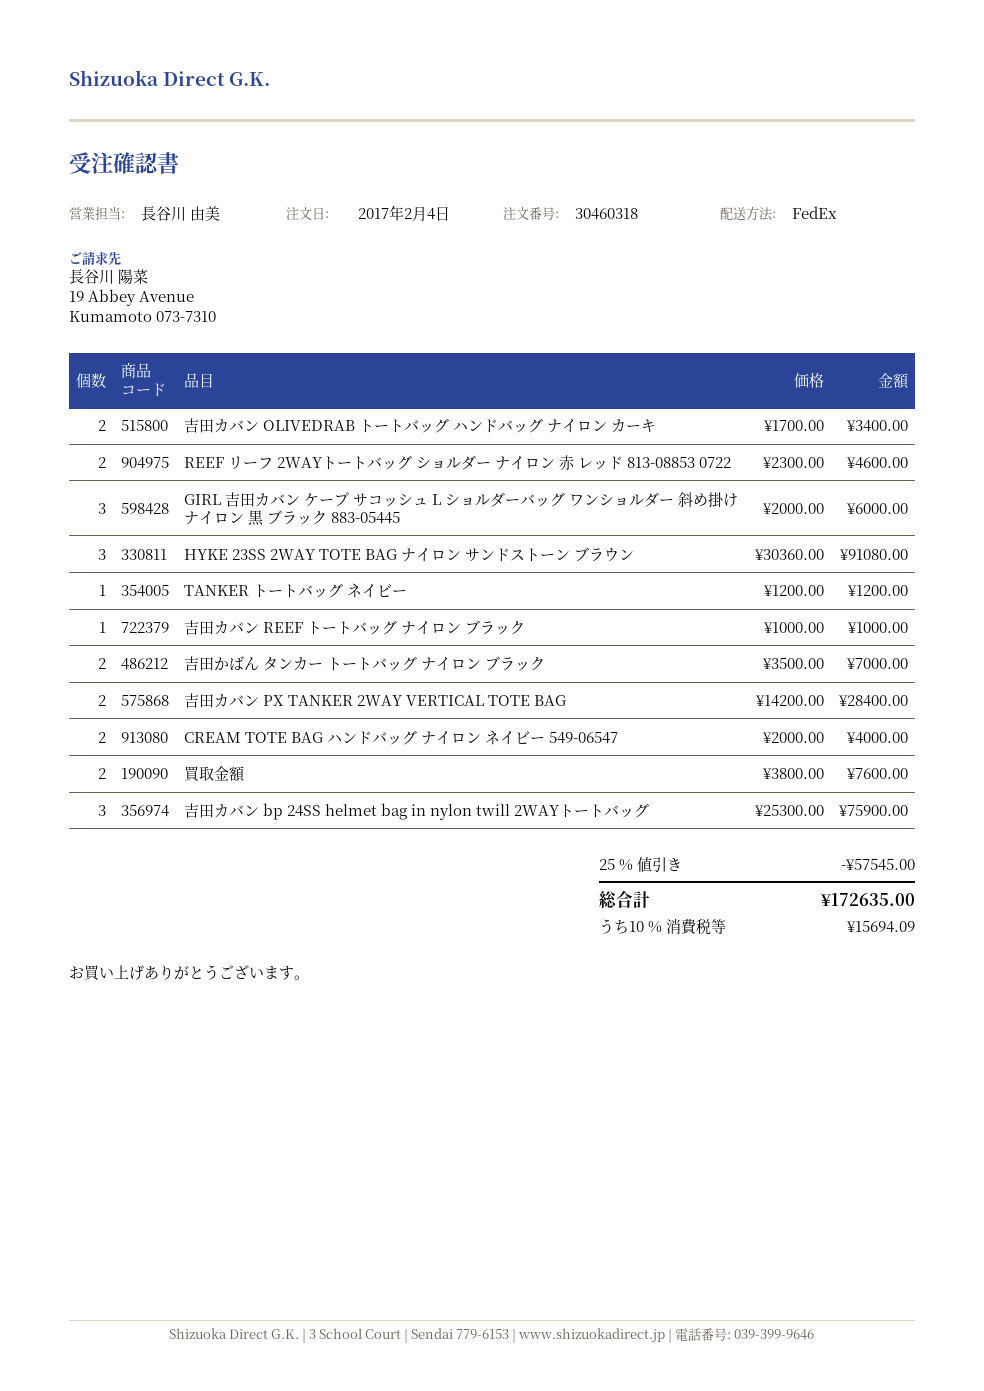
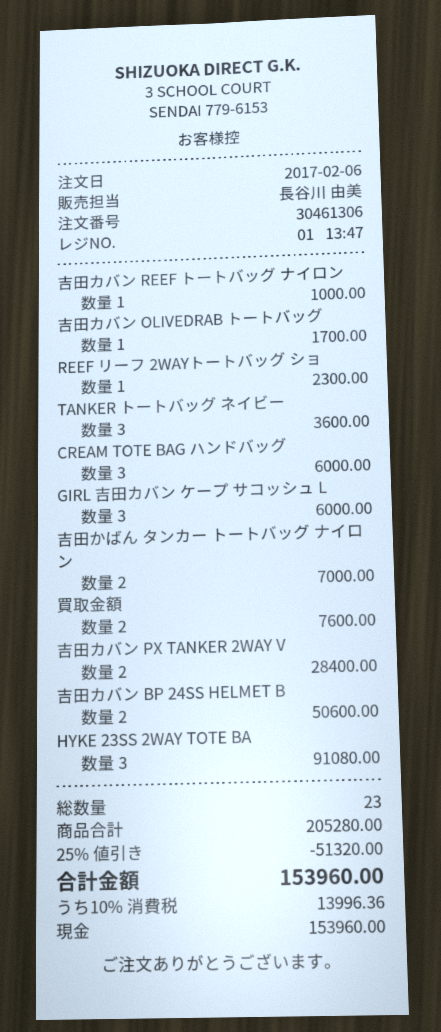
order number: 30460318 -> 30461306
order date: 2017-02-04 -> 2017-02-06
吉田カバン OLIVEDRAB トートバッグ ハンドバッグ ナイロン カーキ: 2 for 3400.00 -> 1 for 1700.00
REEF リーフ 2WAYトートバッグ ショルダー ナイロン 赤 レッド 813-08853 0722: 2 for 4600.00 -> 1 for 2300.00
TANKER トートバッグ ネイビー: 1 for 1200.00 -> 3 for 3600.00
CREAM TOTE BAG ハンドバッグ ナイロン ネイビー 549-06547: 2 for 4000.00 -> 3 for 6000.00
吉田カバン bp 24SS helmet bag in nylon twill 2WAYトートバッグ: 3 for 75900.00 -> 2 for 50600.00
discount: 25% = 57545.00 -> 25% = 51320.00
tax: 10% = 15694.09 -> 10% = 13996.36
total: 172635.00 -> 153960.00

